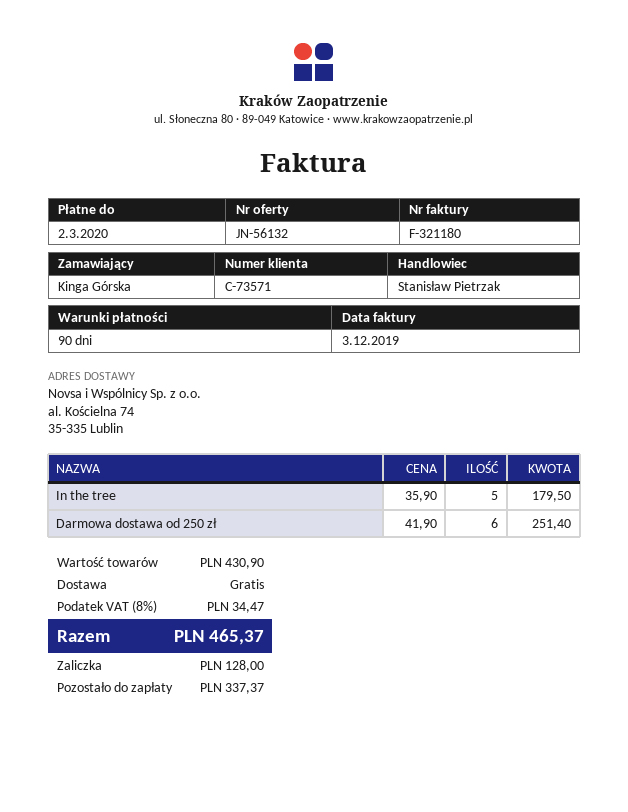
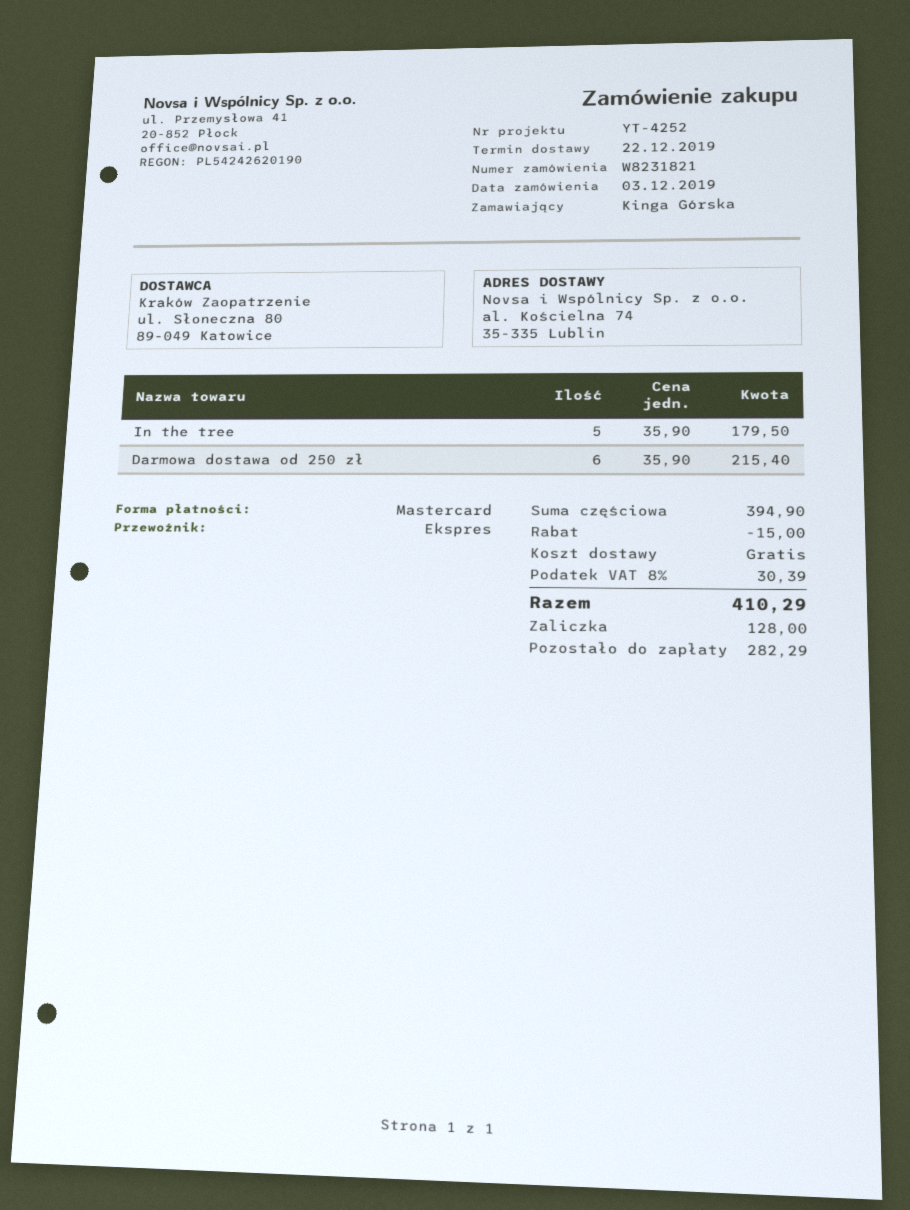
Darmowa dostawa od 250 zł: 6 x 41.90 = 251.40 -> 6 x 35.90 = 215.40
subtotal: 430.90 -> 394.90
discount: none -> 15.00
tax: 8% = 34.47 -> 8% = 30.39
total: 465.37 -> 410.29
balance: 337.37 -> 282.29

